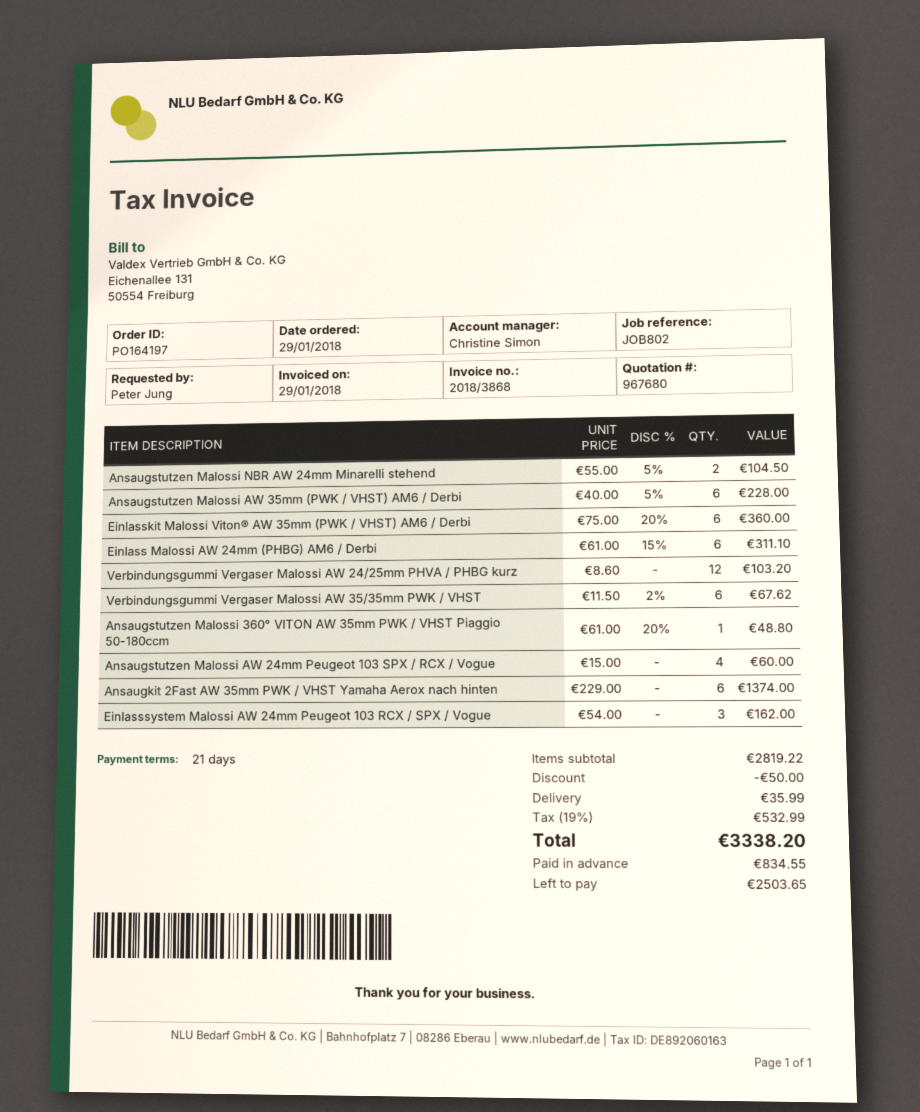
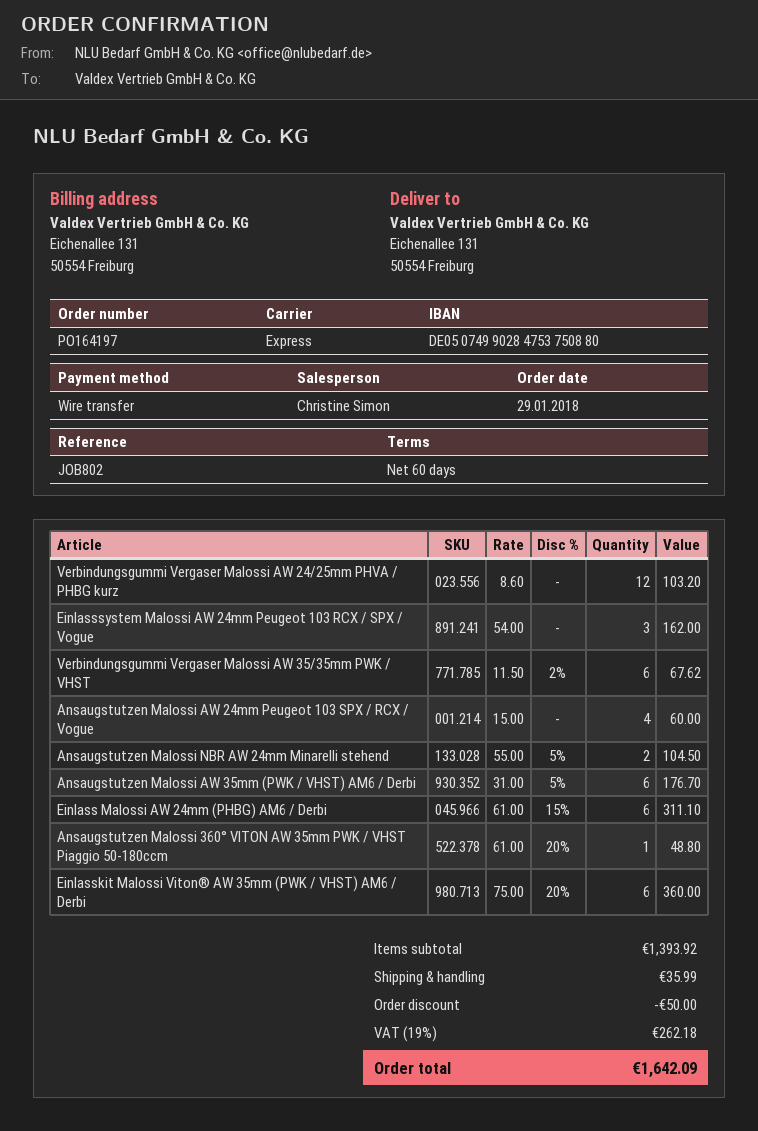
payment terms: 21 days -> 60 days
Ansaugstutzen Malossi AW 35mm (PWK / VHST) AM6 / Derbi: 6 x 40.00 - 5% = 228.00 -> 6 x 31.00 - 5% = 176.70
Ansaugkit 2Fast AW 35mm PWK / VHST Yamaha Aerox nach hinten: 6 x 229.00 = 1374.00 -> none
subtotal: 2819.22 -> 1393.92
tax: 19% = 532.99 -> 19% = 262.18
total: 3338.20 -> 1642.09

